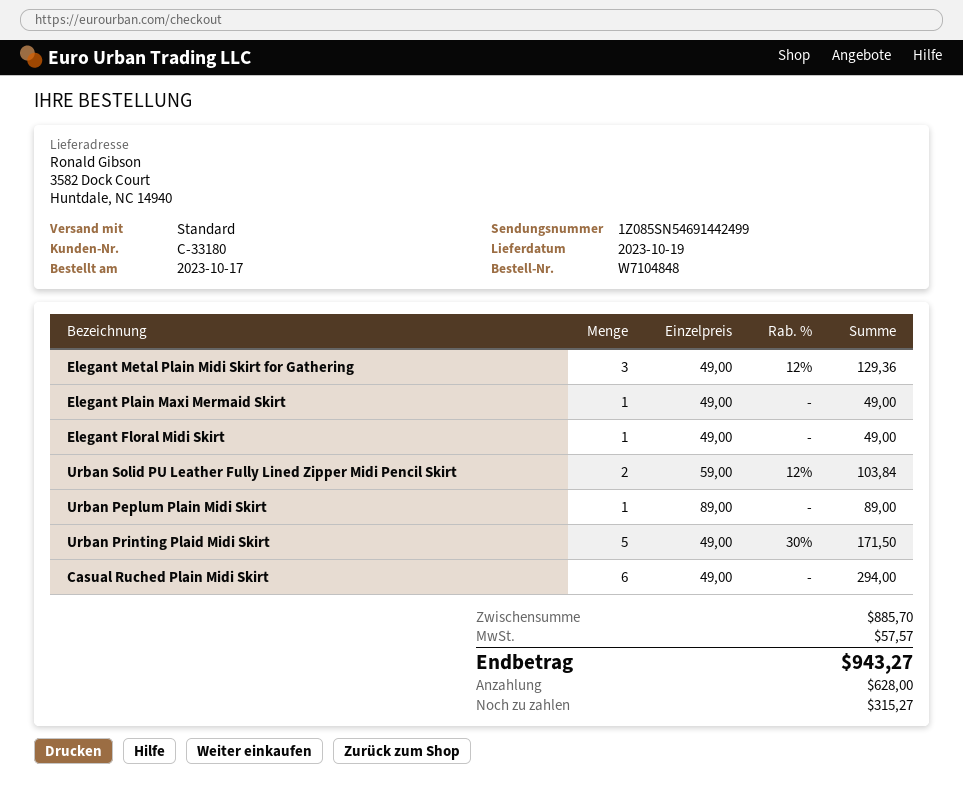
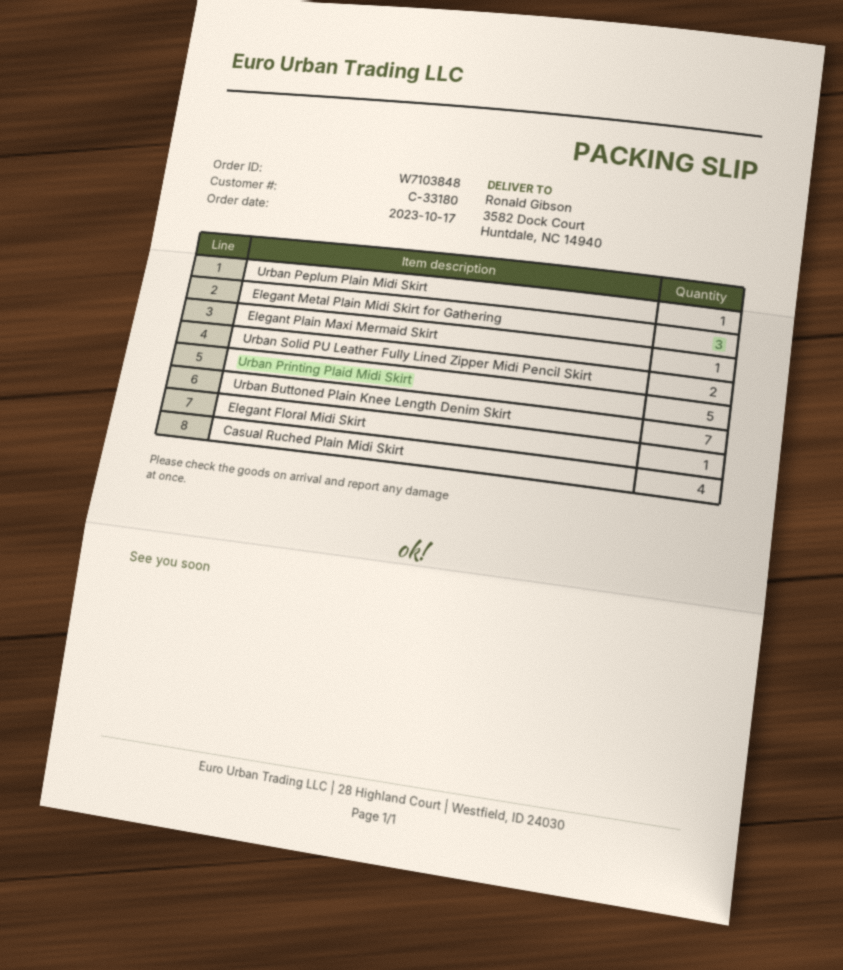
order number: W7104848 -> W7103848
Casual Ruched Plain Midi Skirt: 6 -> 4
Urban Buttoned Plain Knee Length Denim Skirt: none -> 7

